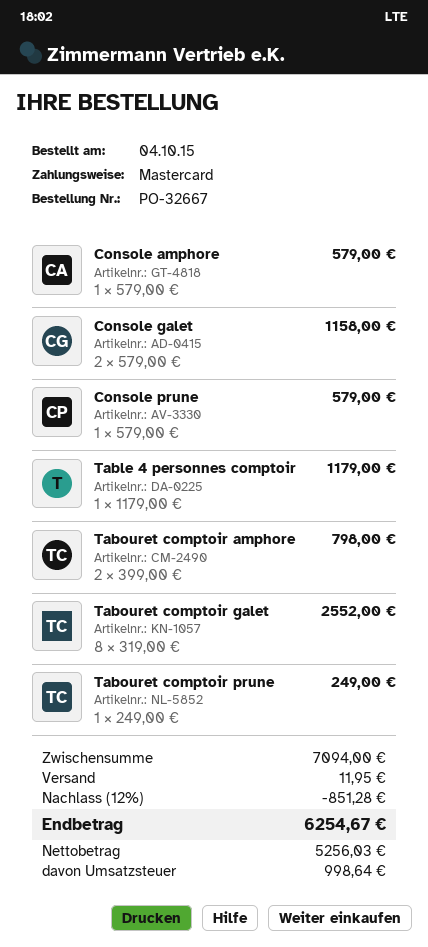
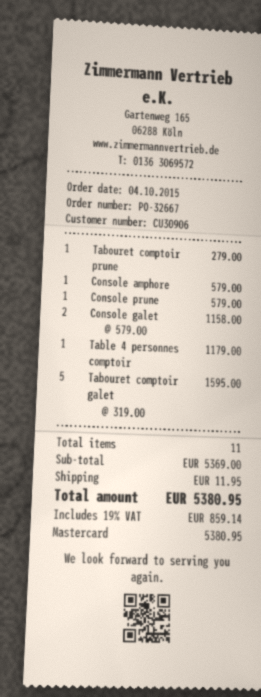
Tabouret comptoir amphore: 2 x 399.00 = 798.00 -> none
Tabouret comptoir galet: 8 x 319.00 = 2552.00 -> 5 x 319.00 = 1595.00
Tabouret comptoir prune: 1 x 249.00 = 249.00 -> 1 x 279.00 = 279.00
subtotal: 7094.00 -> 5369.00
discount: 12% = 851.28 -> none
tax: 998.64 -> 859.14
total: 6254.67 -> 5380.95

